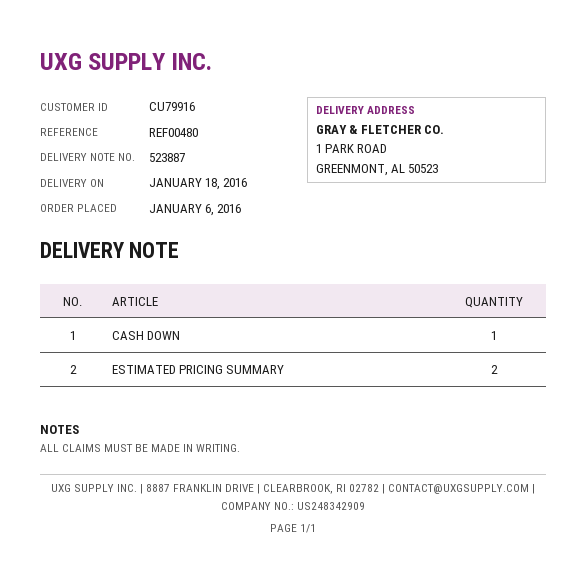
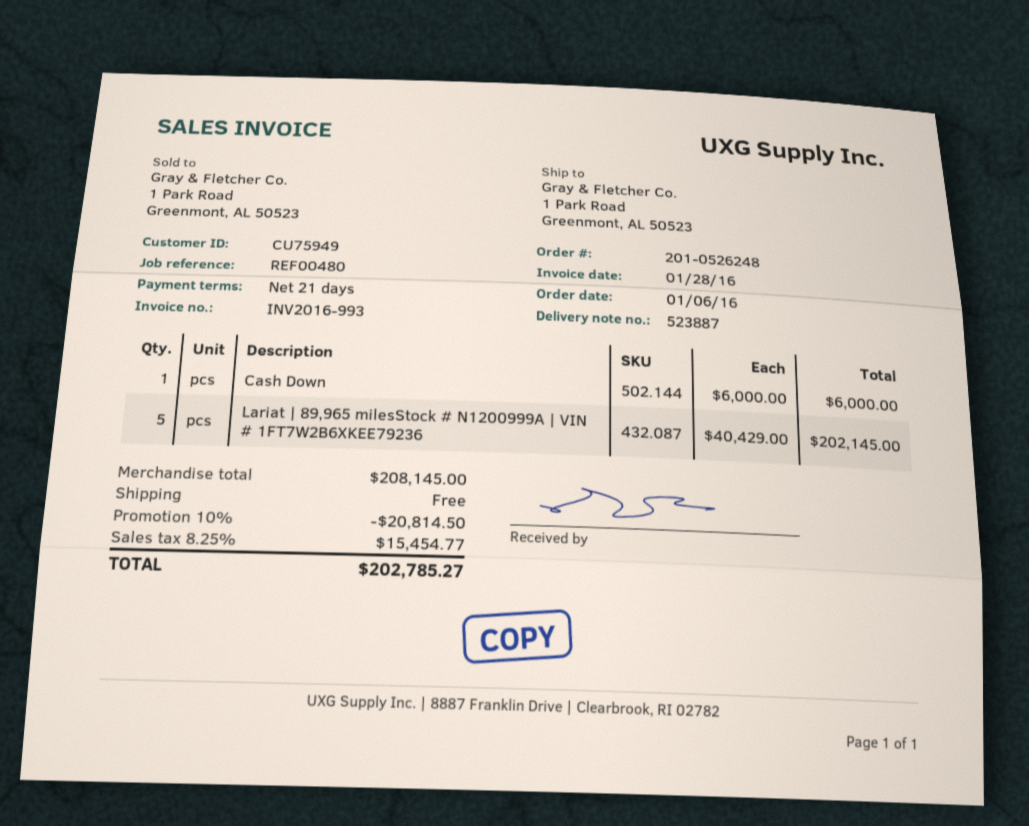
customer number: CU79916 -> CU75949
ESTIMATED PRICING SUMMARY: 2 -> none
Lariat | 89,965 milesStock # N1200999A | VIN # 1FT7W2B6XKEE79236: none -> 5

